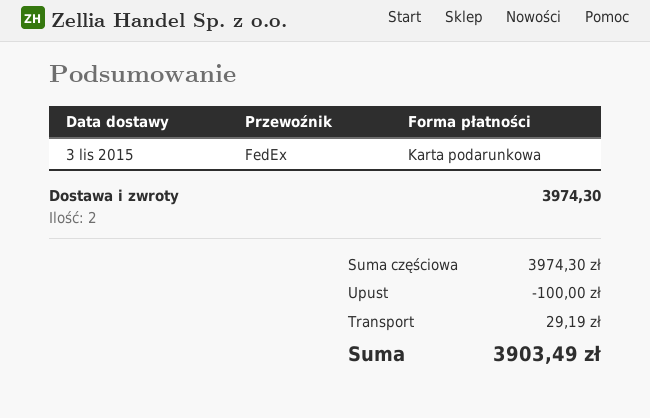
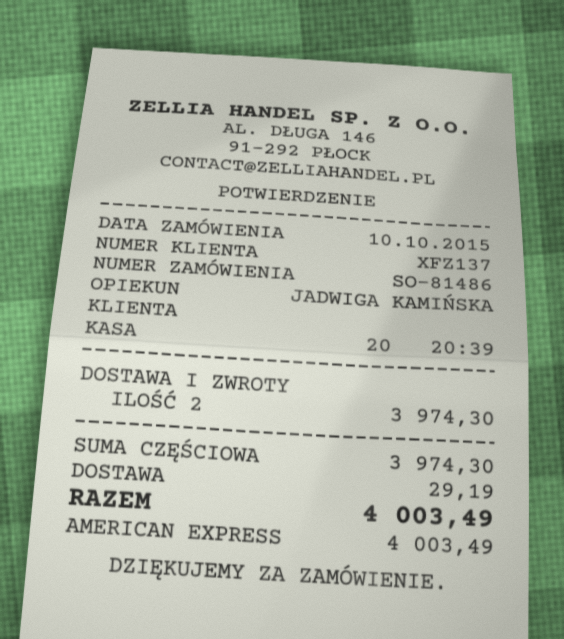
payment method: gift card -> American Express
discount: 100.00 -> none
total: 3903.49 -> 4003.49

